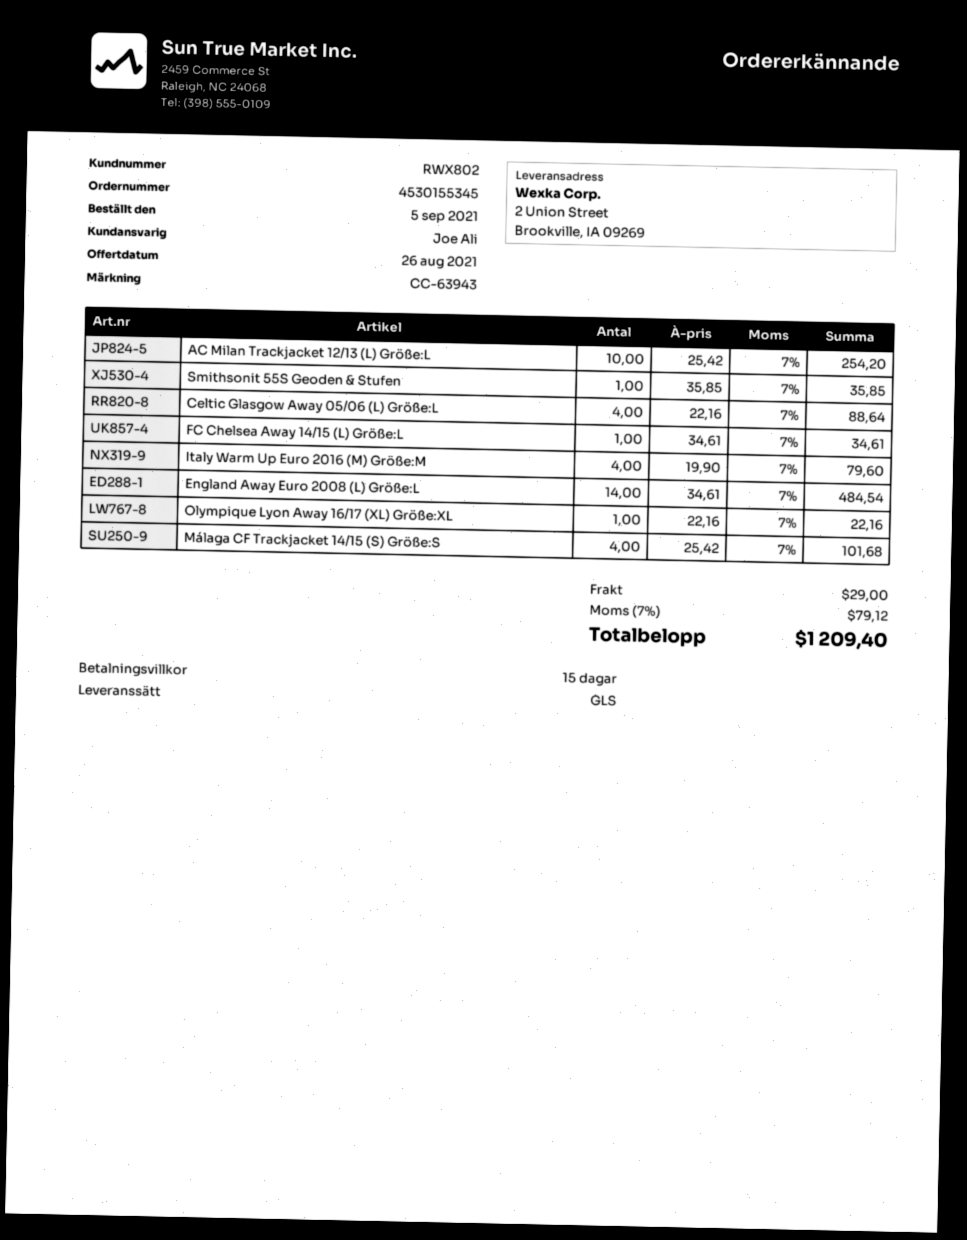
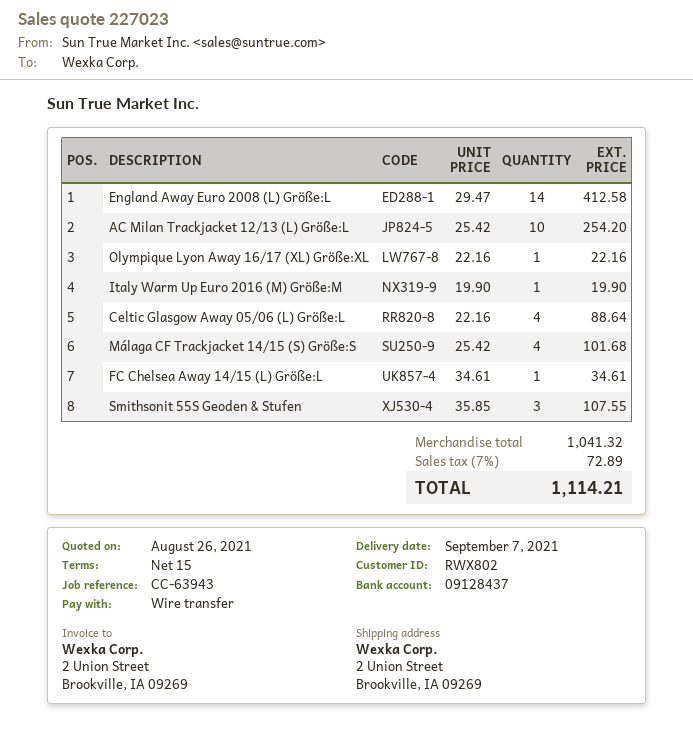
Smithsonit 55S Geoden & Stufen: 1 x 35.85 = 35.85 -> 3 x 35.85 = 107.55
Italy Warm Up Euro 2016 (M) Größe:M: 4 x 19.90 = 79.60 -> 1 x 19.90 = 19.90
England Away Euro 2008 (L) Größe:L: 14 x 34.61 = 484.54 -> 14 x 29.47 = 412.58
shipping: 29.00 -> none
tax: 7% = 79.12 -> 7% = 72.89
total: 1209.40 -> 1114.21

